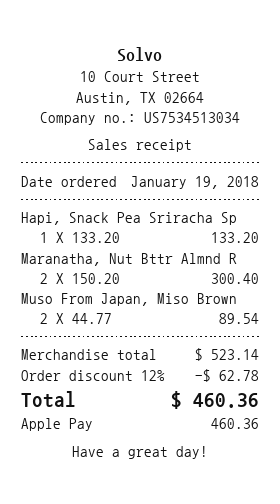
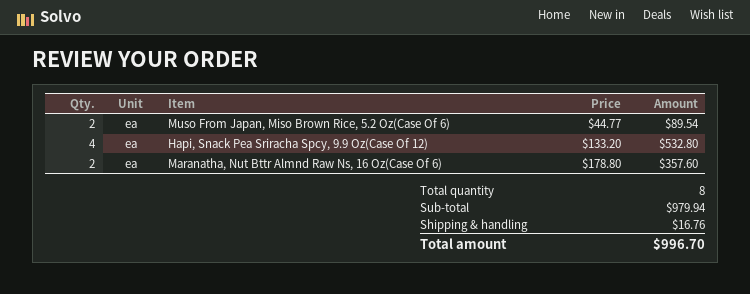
Hapi, Snack Pea Sriracha Sp: 1 x 133.20 = 133.20 -> 4 x 133.20 = 532.80
Maranatha, Nut Bttr Almnd R: 2 x 150.20 = 300.40 -> 2 x 178.80 = 357.60
subtotal: 523.14 -> 979.94
discount: 12% = 62.78 -> none
shipping: none -> 16.76
total: 460.36 -> 996.70

